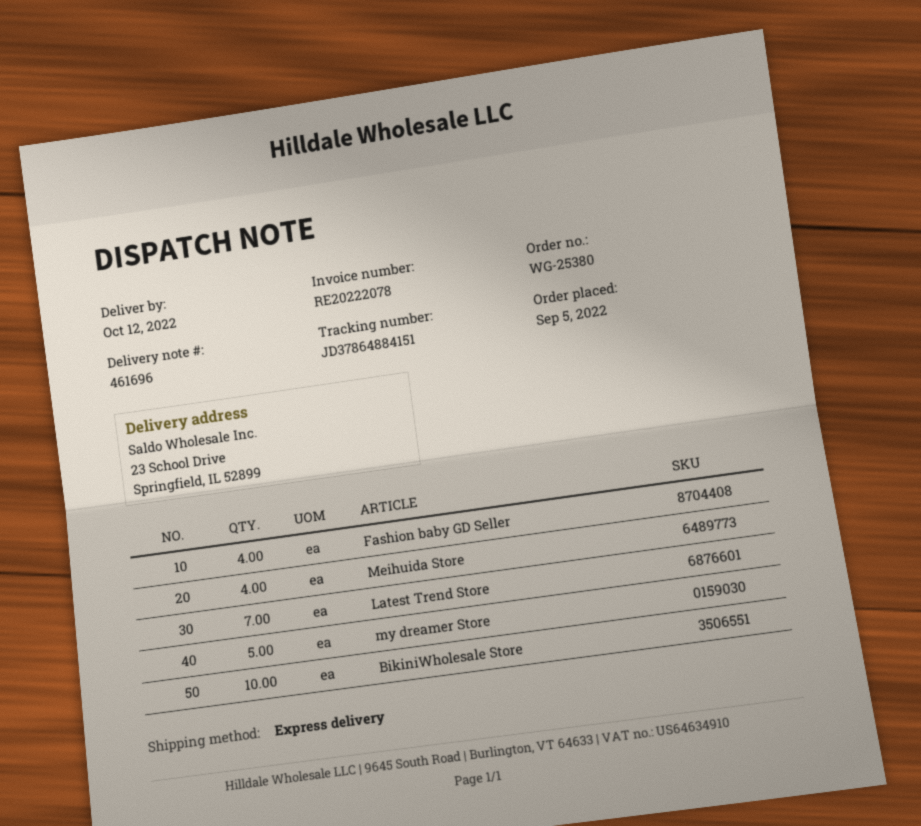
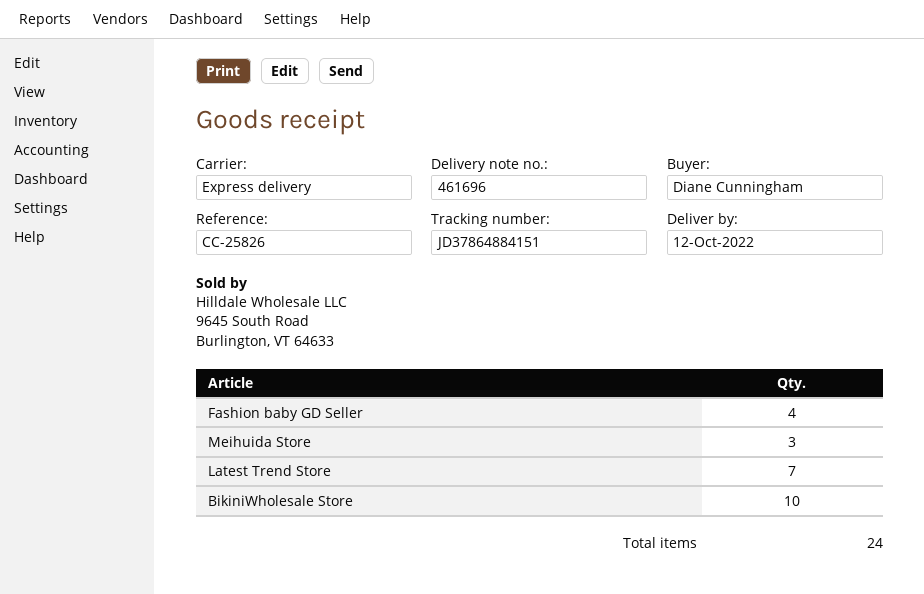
Meihuida Store: 4 -> 3
my dreamer Store: 5 -> none

